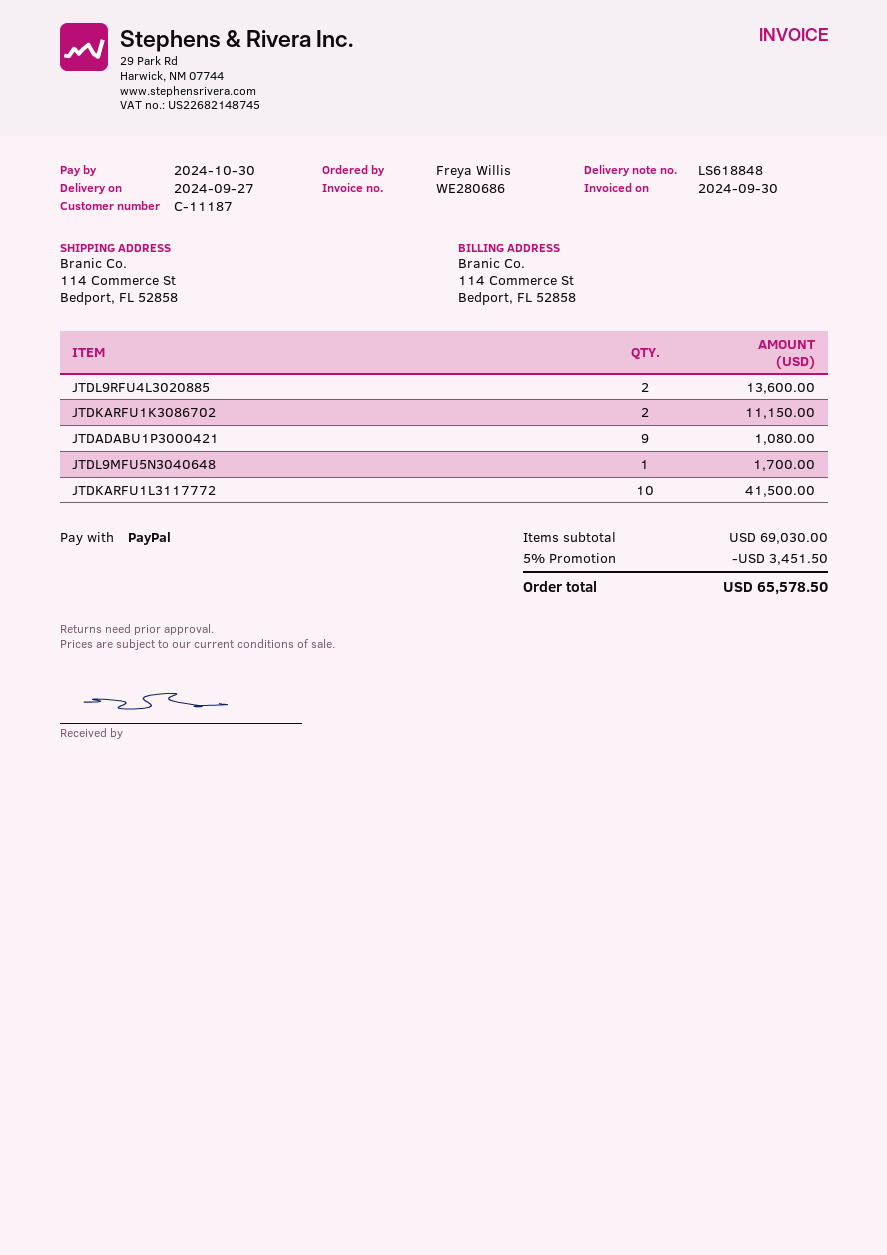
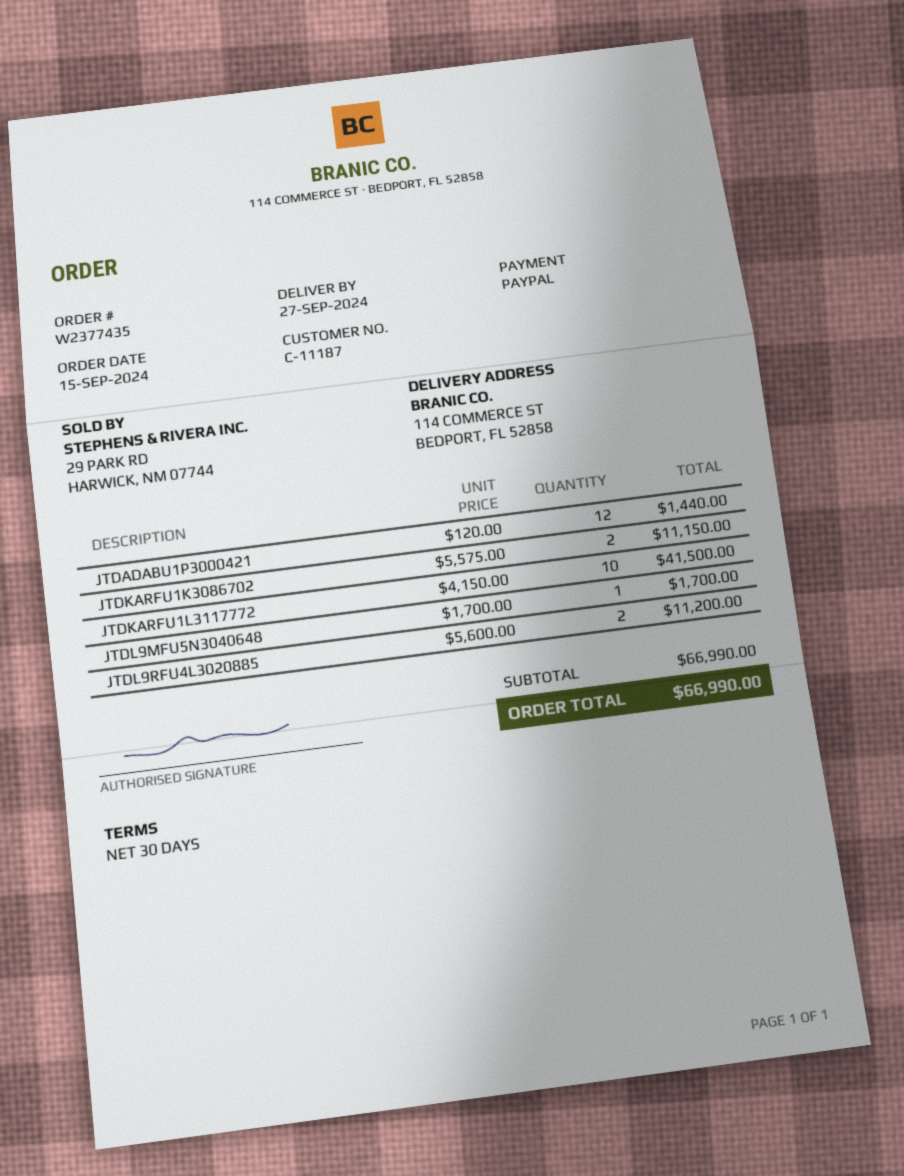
JTDL9RFU4L3020885: 2 for 13600.00 -> 2 for 11200.00
JTDADABU1P3000421: 9 for 1080.00 -> 12 for 1440.00
subtotal: 69030.00 -> 66990.00
discount: 5% = 3451.50 -> none
total: 65578.50 -> 66990.00

